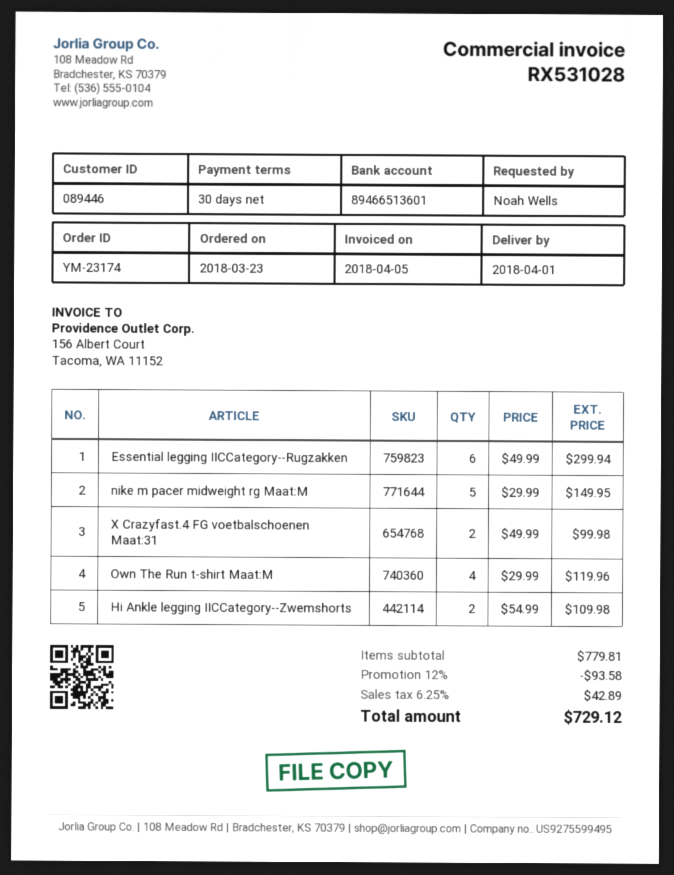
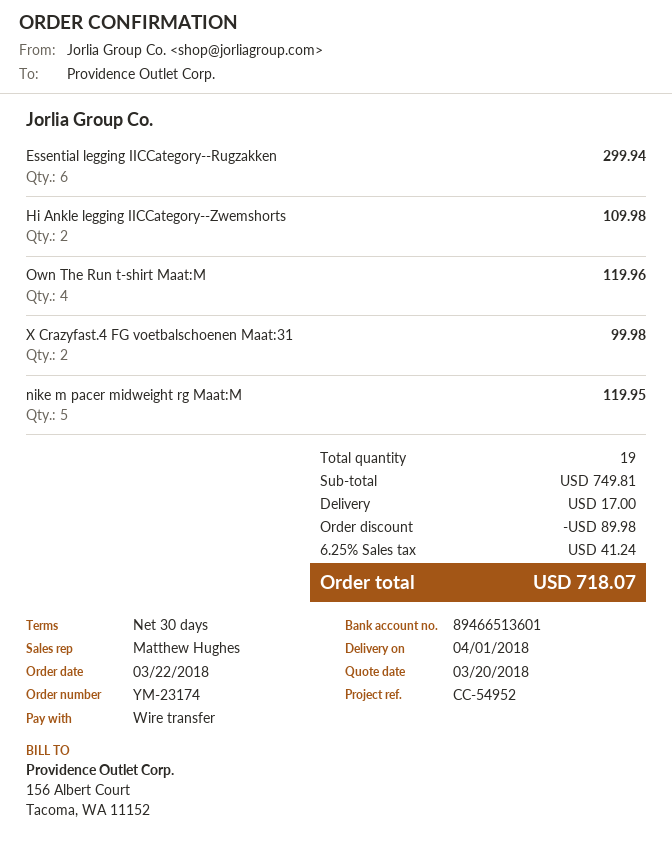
order date: 2018-03-23 -> 2018-03-22
nike m pacer midweight rg Maat:M: 5 for 149.95 -> 5 for 119.95
subtotal: 779.81 -> 749.81
discount: 93.58 -> 89.98
shipping: none -> 17.00
tax: 6.25% = 42.89 -> 6.25% = 41.24
total: 729.12 -> 718.07

